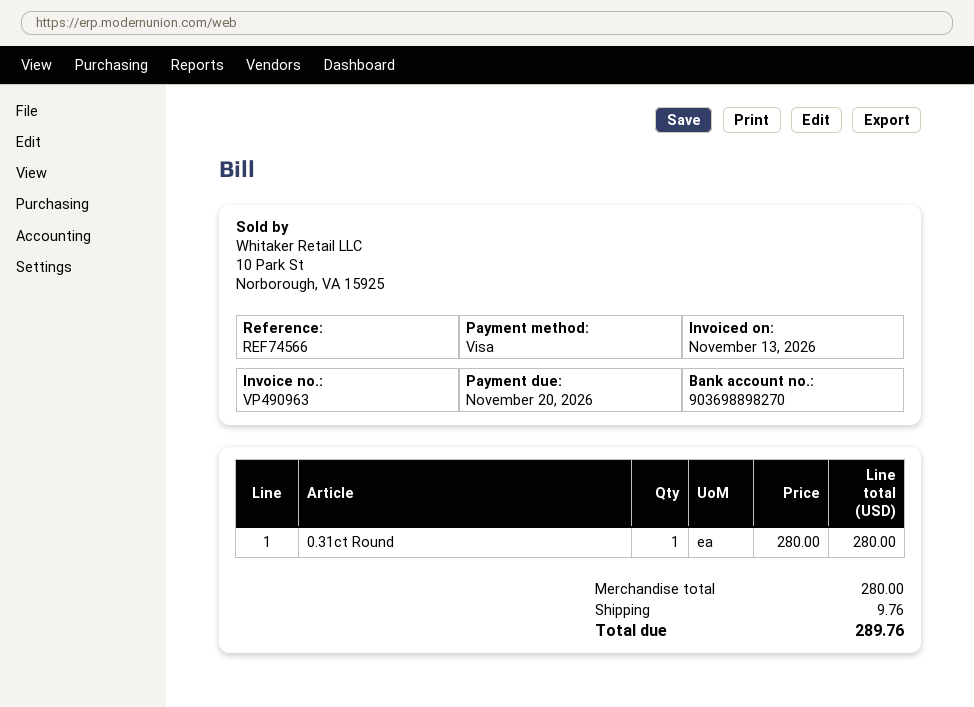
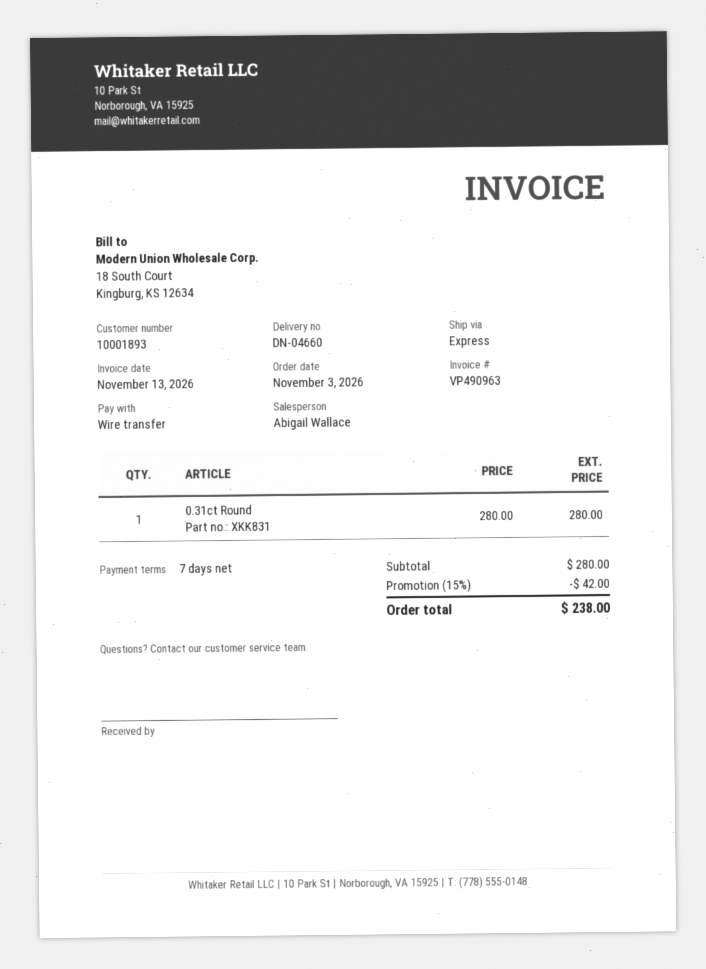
payment method: Visa -> bank transfer
discount: none -> 15% = 42.00
shipping: 9.76 -> none
total: 289.76 -> 238.00

